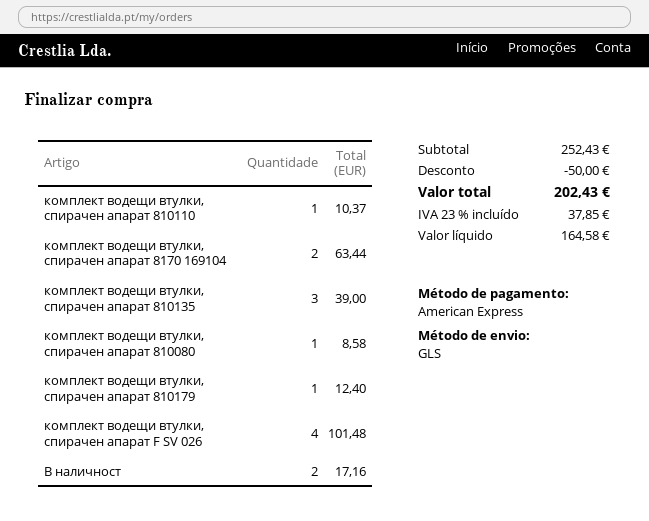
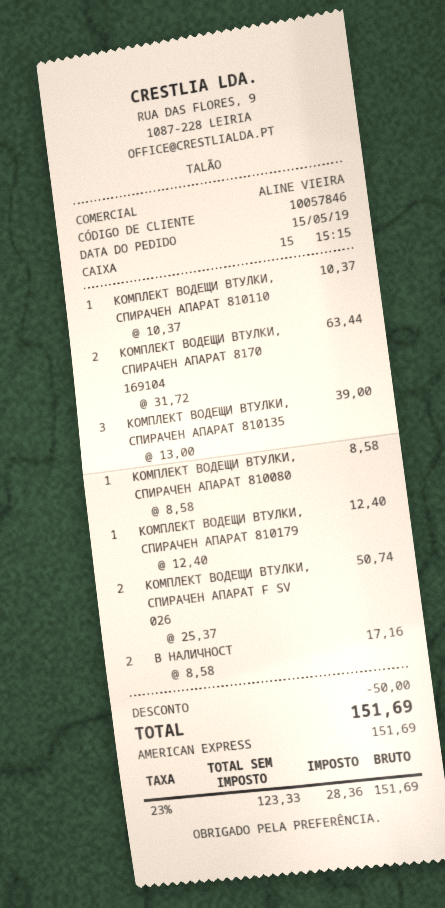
комплект водещи втулки, спирачен апарат F SV 026: 4 for 101.48 -> 2 for 50.74
net: 164.58 -> 123.33
tax: 23% = 37.85 -> 23% = 28.36
total: 202.43 -> 151.69

